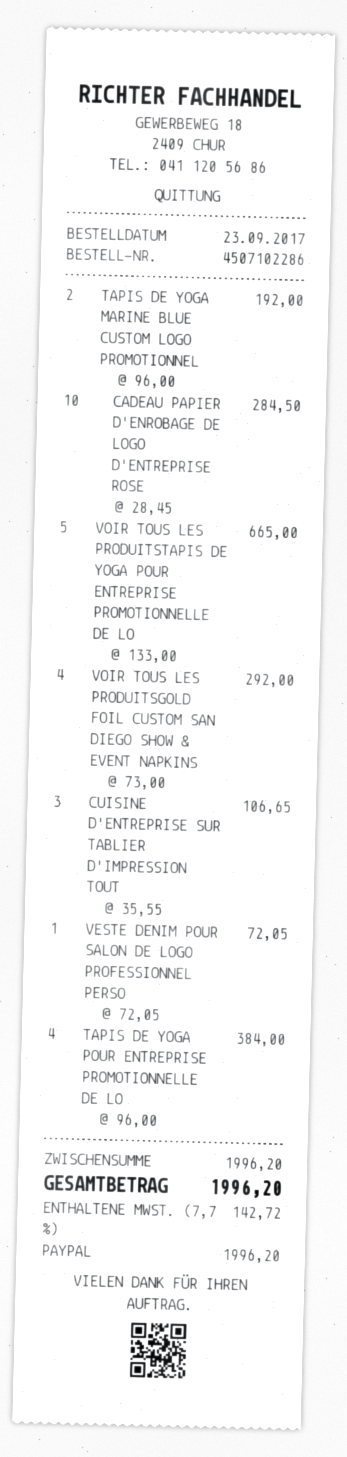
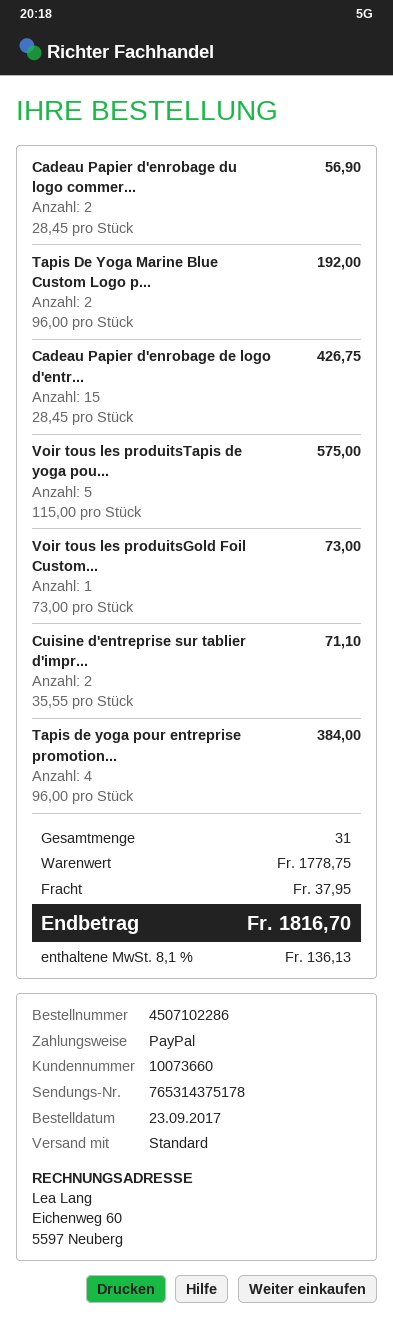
CADEAU PAPIER D'ENROBAGE DE LOGO D'ENTREPRISE ROSE: 10 x 28.45 = 284.50 -> 15 x 28.45 = 426.75
VOIR TOUS LES PRODUITSTAPIS DE YOGA POUR ENTREPRISE PROMOTIONNELLE DE LO: 5 x 133.00 = 665.00 -> 5 x 115.00 = 575.00
VOIR TOUS LES PRODUITSGOLD FOIL CUSTOM SAN DIEGO SHOW & EVENT NAPKINS: 4 x 73.00 = 292.00 -> 1 x 73.00 = 73.00
CUISINE D'ENTREPRISE SUR TABLIER D'IMPRESSION TOUT: 3 x 35.55 = 106.65 -> 2 x 35.55 = 71.10
VESTE DENIM POUR SALON DE LOGO PROFESSIONNEL PERSO: 1 x 72.05 = 72.05 -> none
Cadeau Papier d'enrobage du logo commer...: none -> 2 x 28.45 = 56.90
subtotal: 1996.20 -> 1778.75
shipping: none -> 37.95
tax: 7.7% = 142.72 -> 8.1% = 136.13
total: 1996.20 -> 1816.70

